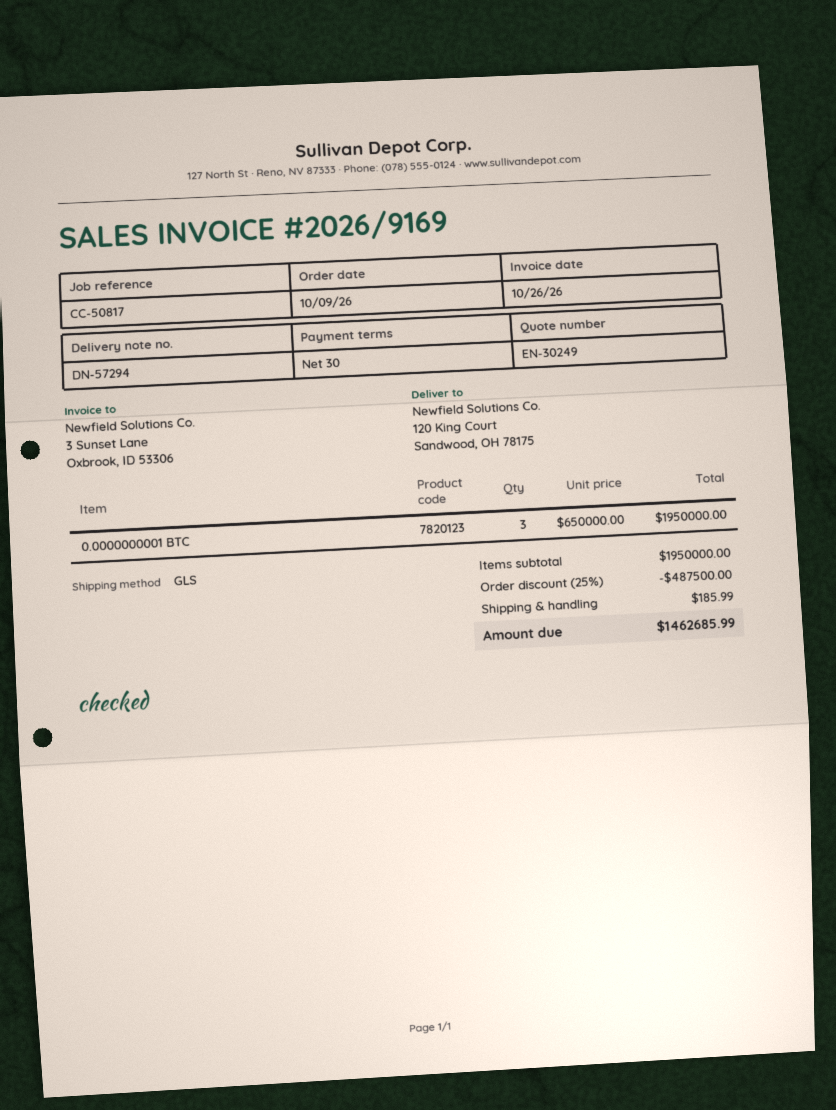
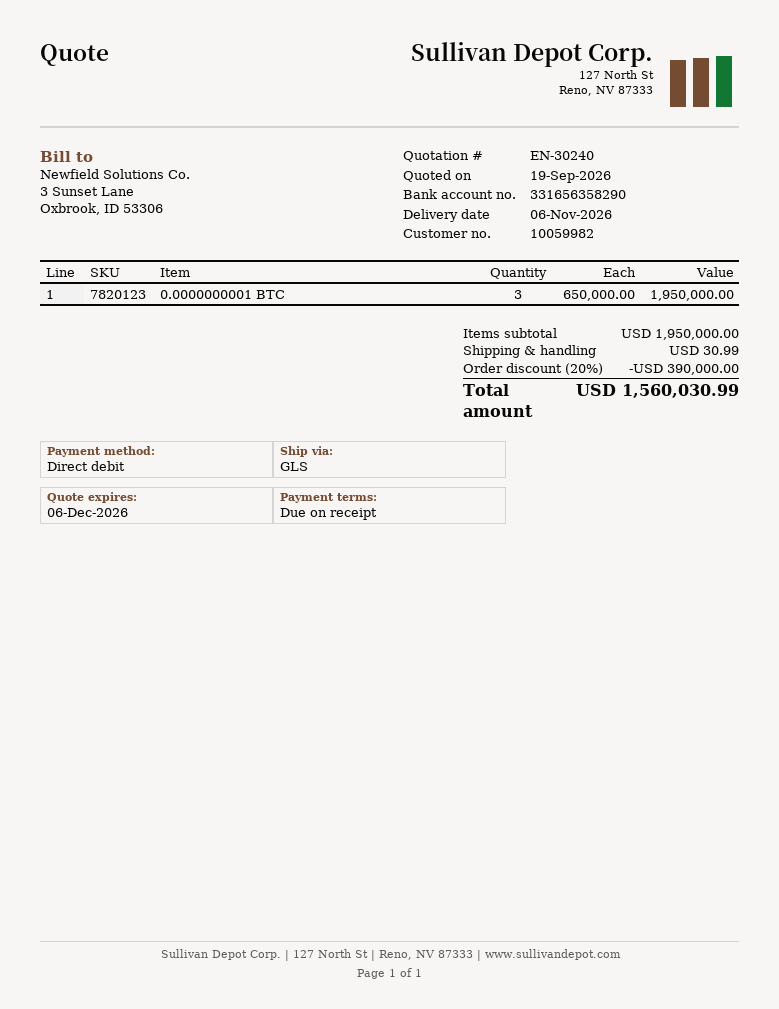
quote number: EN-30249 -> EN-30240
payment terms: 30 days -> on receipt
discount: 25% = 487500.00 -> 20% = 390000.00
shipping: 185.99 -> 30.99
total: 1462685.99 -> 1560030.99

